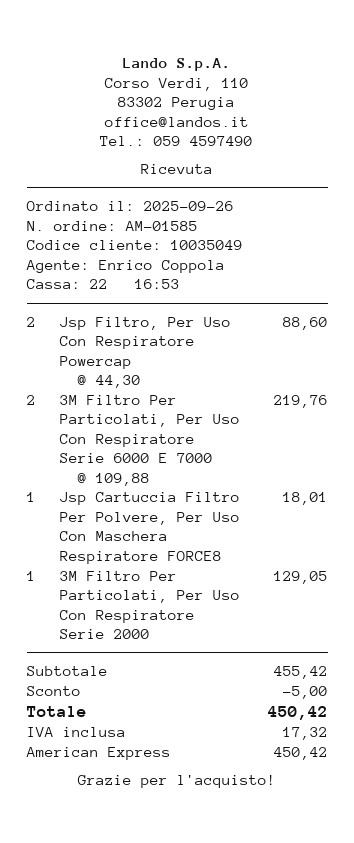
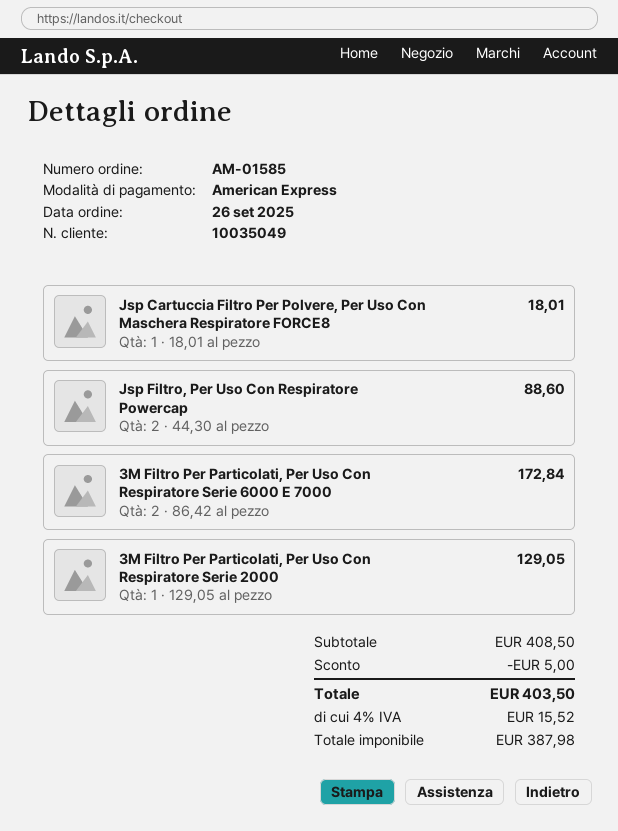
3M Filtro Per Particolati, Per Uso Con Respiratore Serie 6000 E 7000: 2 x 109.88 = 219.76 -> 2 x 86.42 = 172.84
subtotal: 455.42 -> 408.50
tax: 17.32 -> 15.52
total: 450.42 -> 403.50

